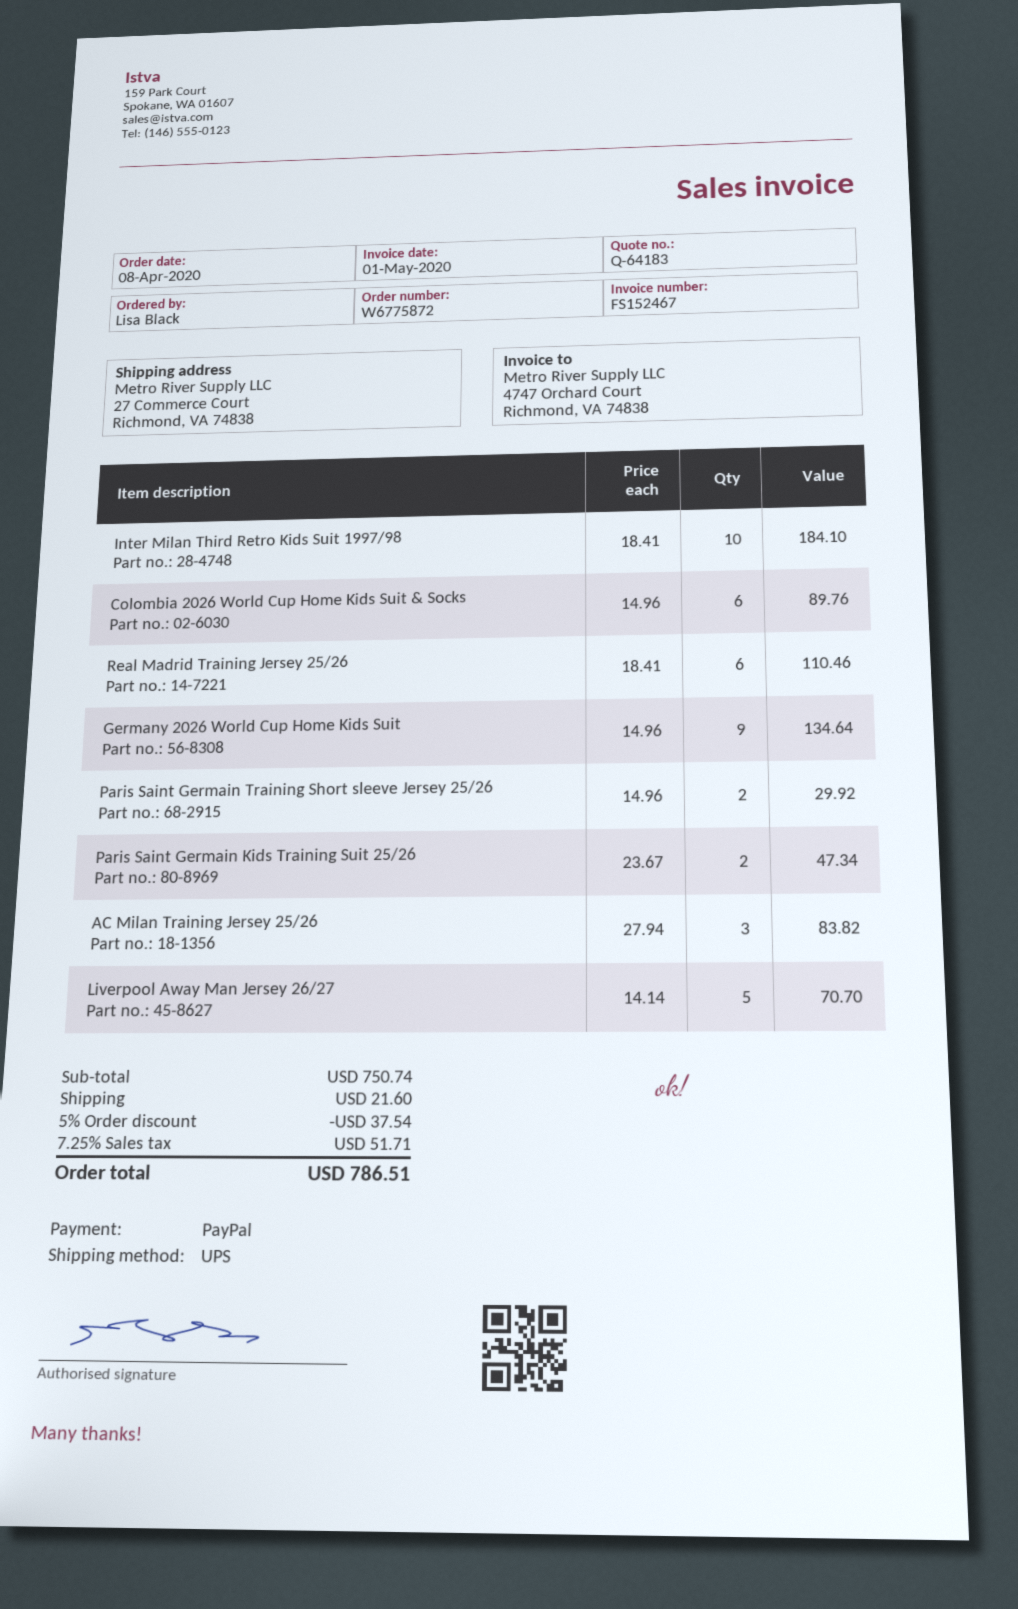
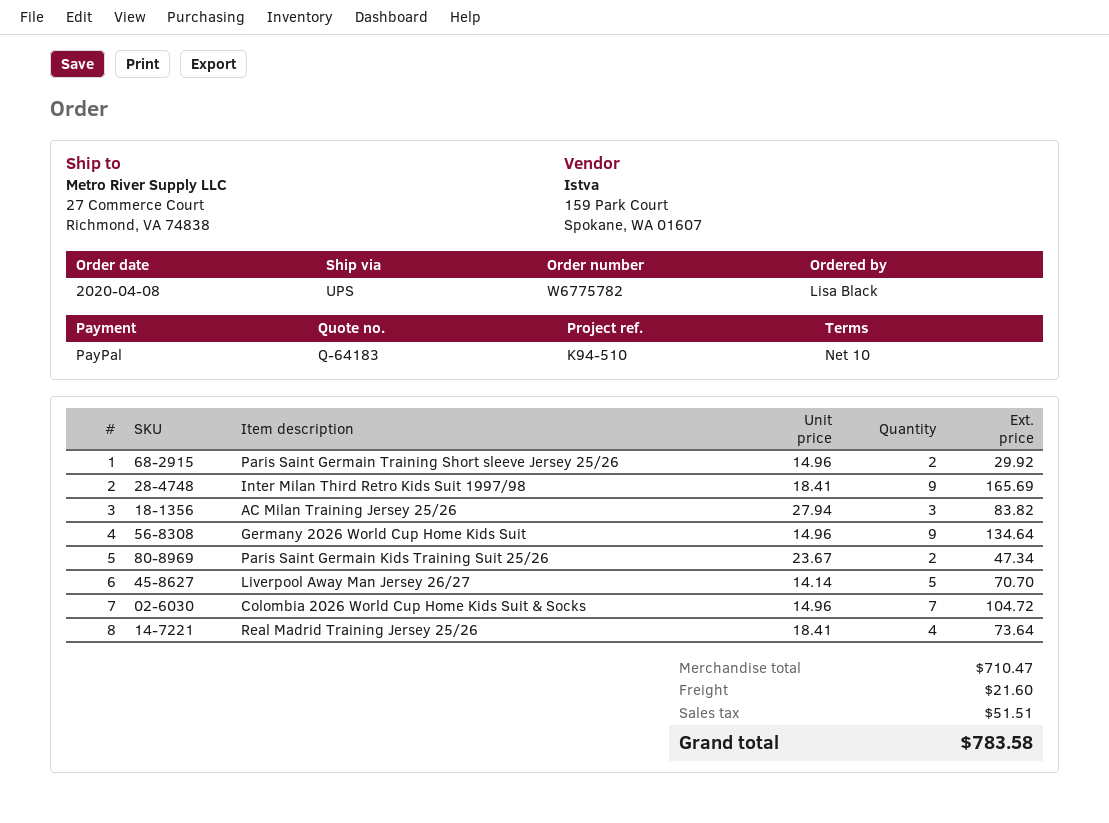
order number: W6775872 -> W6775782
Inter Milan Third Retro Kids Suit 1997/98: 10 x 18.41 = 184.10 -> 9 x 18.41 = 165.69
Colombia 2026 World Cup Home Kids Suit & Socks: 6 x 14.96 = 89.76 -> 7 x 14.96 = 104.72
Real Madrid Training Jersey 25/26: 6 x 18.41 = 110.46 -> 4 x 18.41 = 73.64
subtotal: 750.74 -> 710.47
discount: 5% = 37.54 -> none
tax: 51.71 -> 51.51
total: 786.51 -> 783.58

